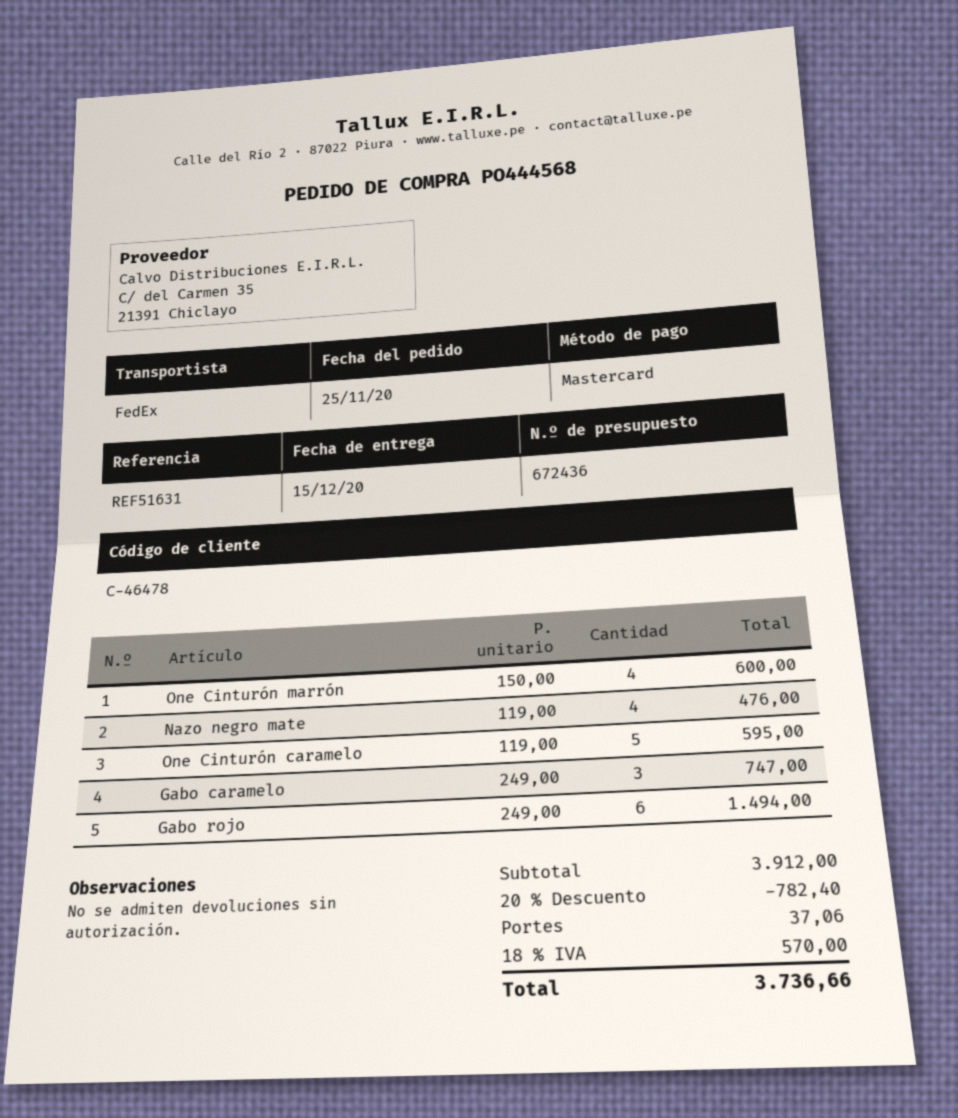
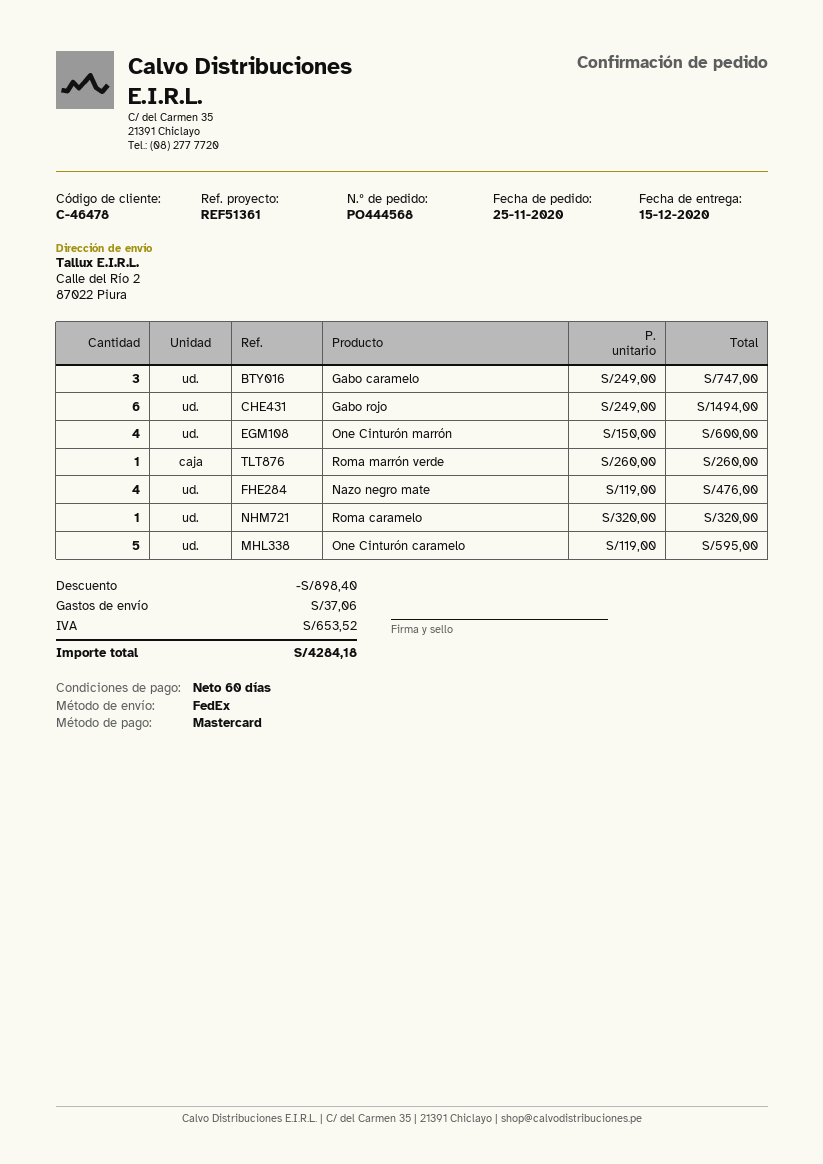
reference: REF51631 -> REF51361
Roma marrón verde: none -> 1 x 260.00 = 260.00
Roma caramelo: none -> 1 x 320.00 = 320.00
discount: 782.40 -> 898.40
tax: 570.00 -> 653.52
total: 3736.66 -> 4284.18

